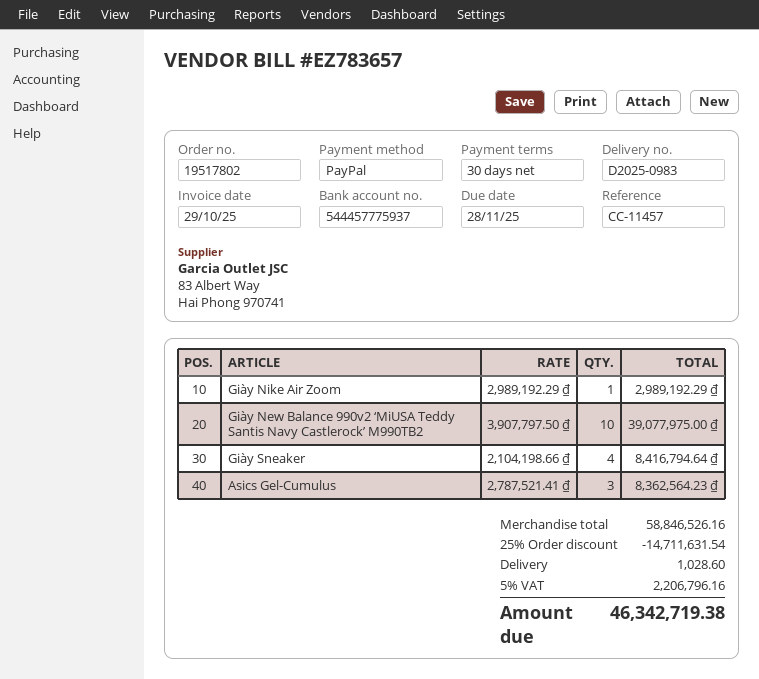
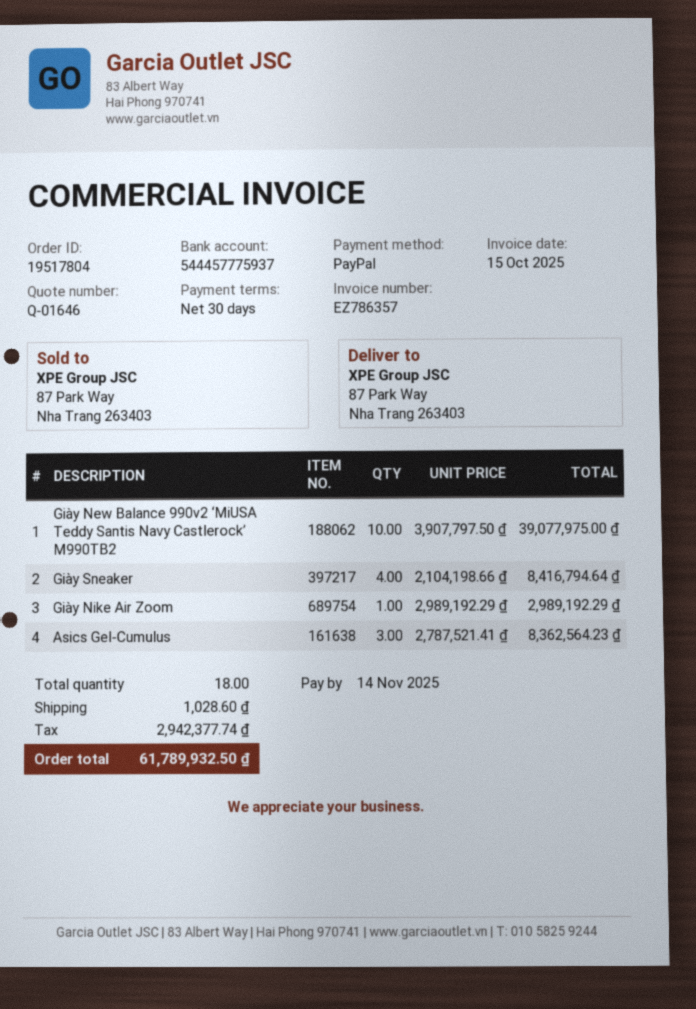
order number: 19517802 -> 19517804
invoice number: EZ783657 -> EZ786357
invoice date: 2025-10-29 -> 2025-10-15
due date: 2025-11-28 -> 2025-11-14
discount: 25% = 14711631.54 -> none
tax: 2206796.16 -> 2942377.74
total: 46342719.38 -> 61789932.50

